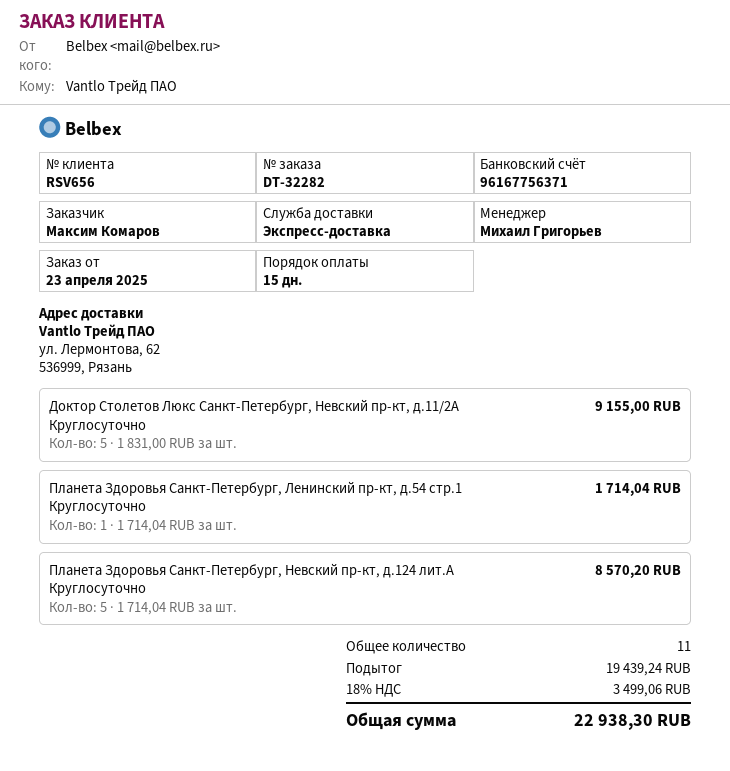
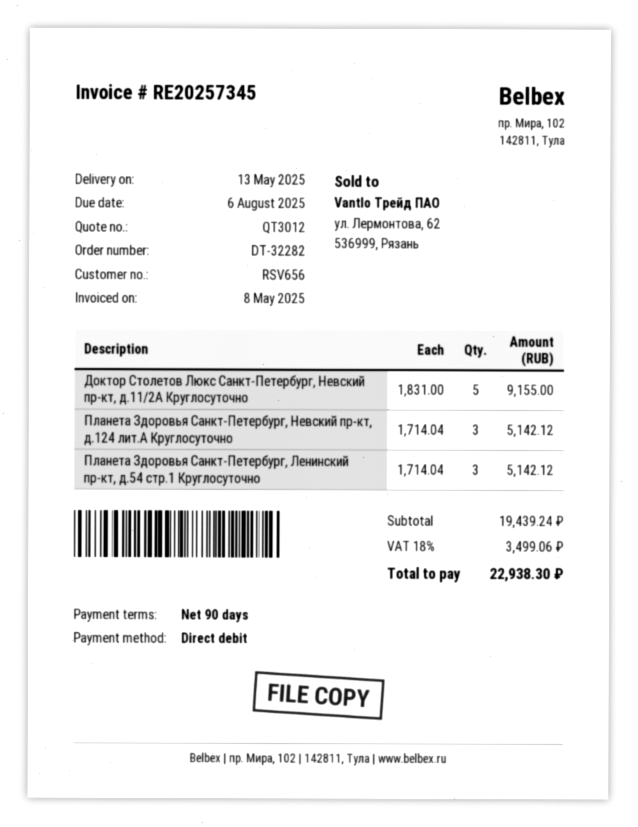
payment terms: 15 days -> 90 days
Планета Здоровья Санкт-Петербург, Ленинский пр-кт, д.54 стр.1 Круглосуточно: 1 x 1714.04 = 1714.04 -> 3 x 1714.04 = 5142.12
Планета Здоровья Санкт-Петербург, Невский пр-кт, д.124 лит.А Круглосуточно: 5 x 1714.04 = 8570.20 -> 3 x 1714.04 = 5142.12

